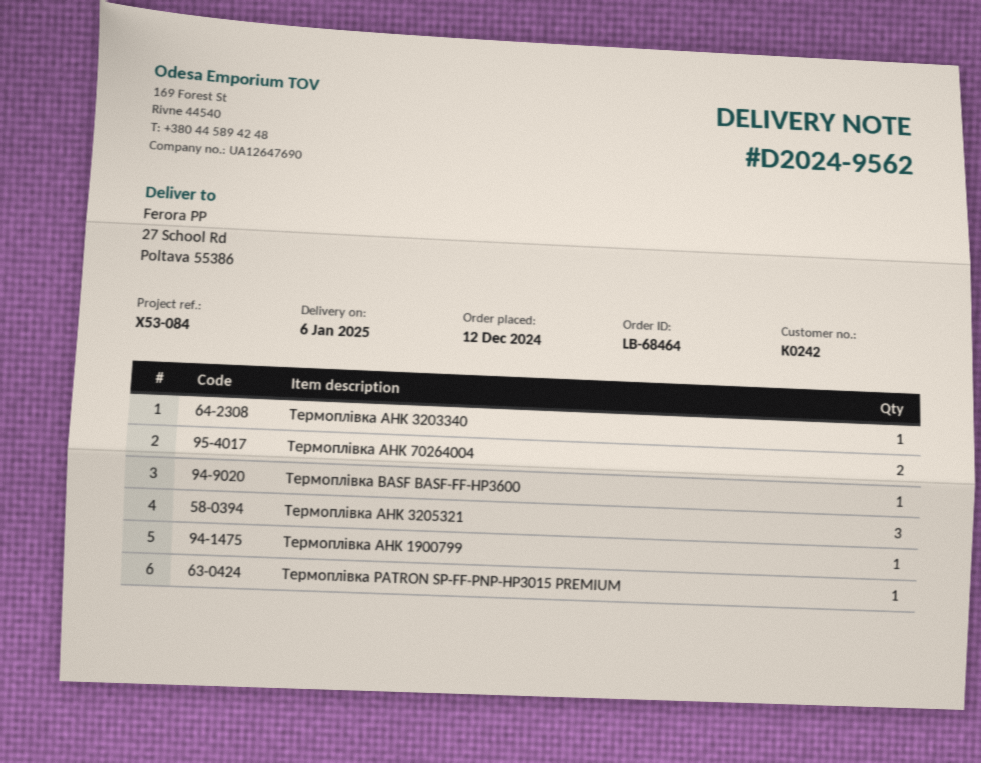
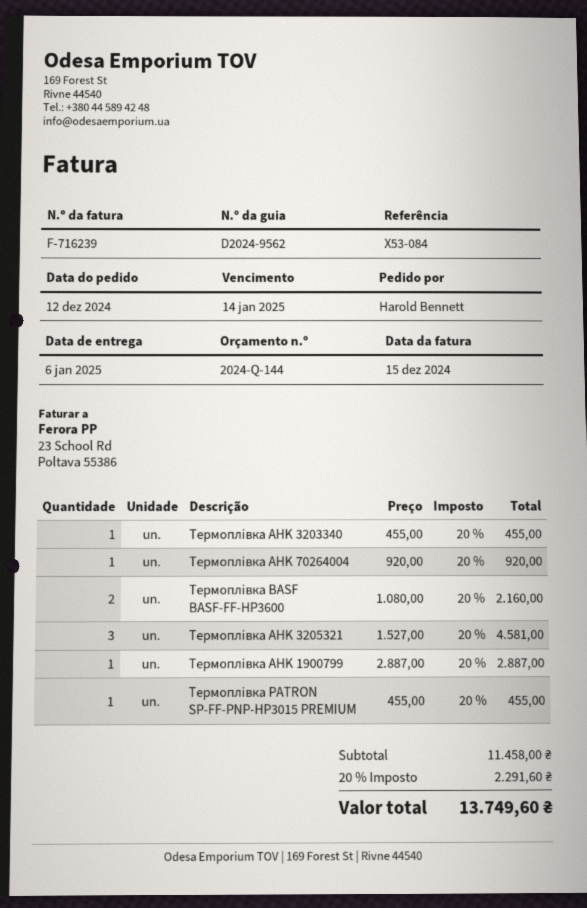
Термоплівка AHK 70264004: 2 -> 1
Термоплівка BASF BASF-FF-HP3600: 1 -> 2

